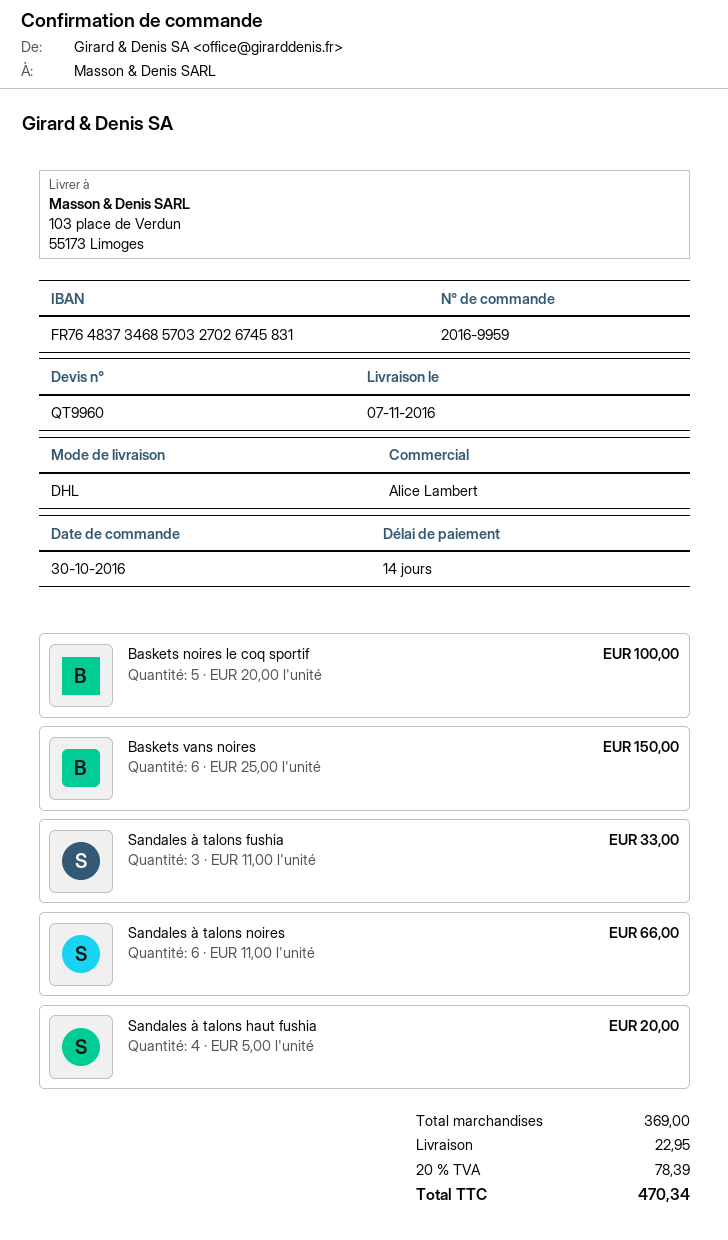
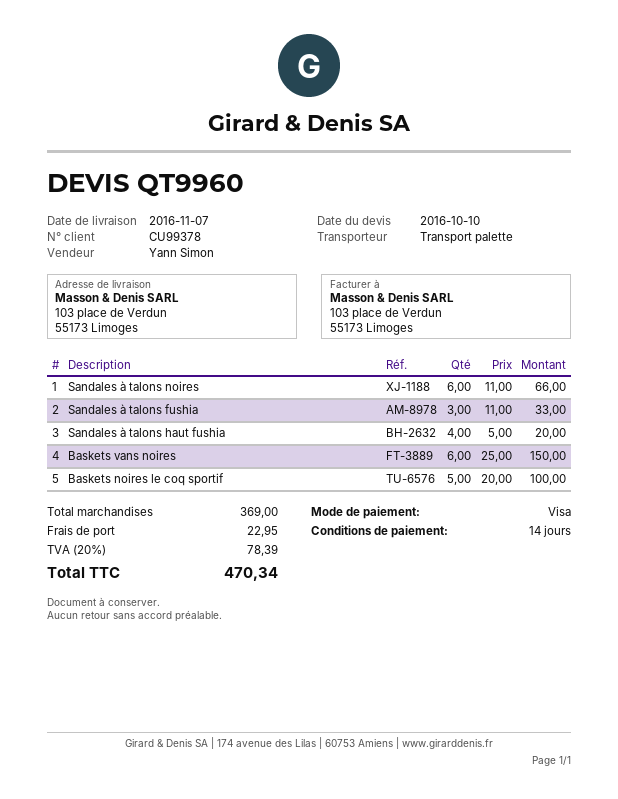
sales rep: Alice Lambert -> Yann Simon
shipping method: DHL -> pallet freight

